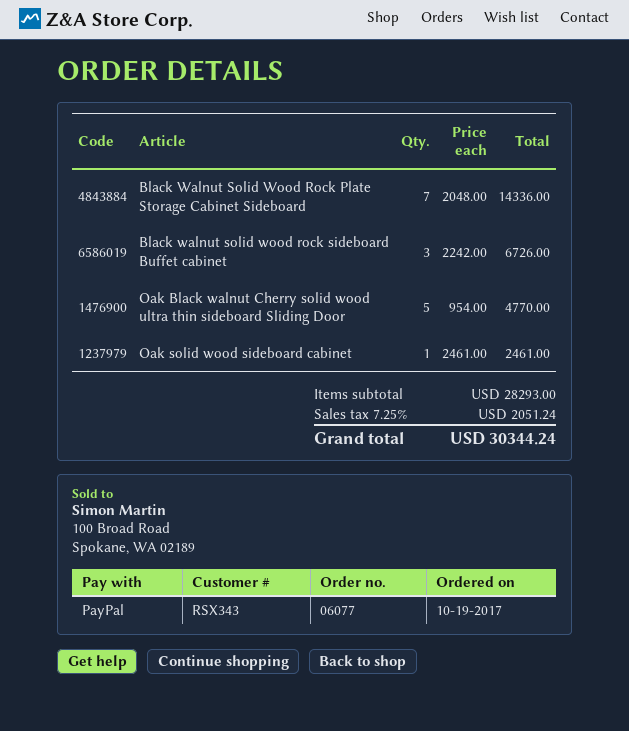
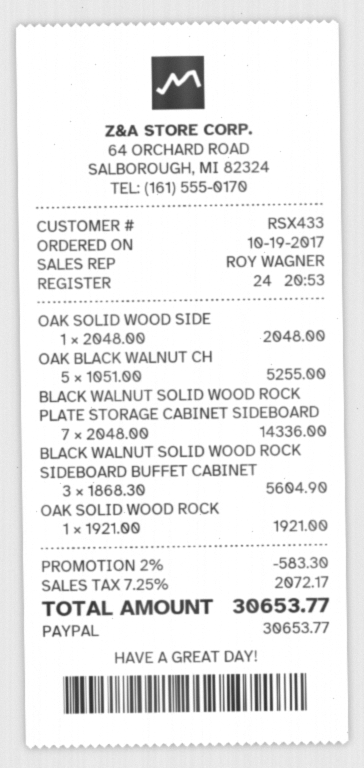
customer number: RSX343 -> RSX433
Black walnut solid wood rock sideboard Buffet cabinet: 3 x 2242.00 = 6726.00 -> 3 x 1868.30 = 5604.90
Oak Black walnut Cherry solid wood ultra thin sideboard Sliding Door: 5 x 954.00 = 4770.00 -> 5 x 1051.00 = 5255.00
Oak solid wood sideboard cabinet: 1 x 2461.00 = 2461.00 -> 1 x 2048.00 = 2048.00
OAK SOLID WOOD ROCK: none -> 1 x 1921.00 = 1921.00
discount: none -> 2% = 583.30
tax: 7.25% = 2051.24 -> 7.25% = 2072.17
total: 30344.24 -> 30653.77

